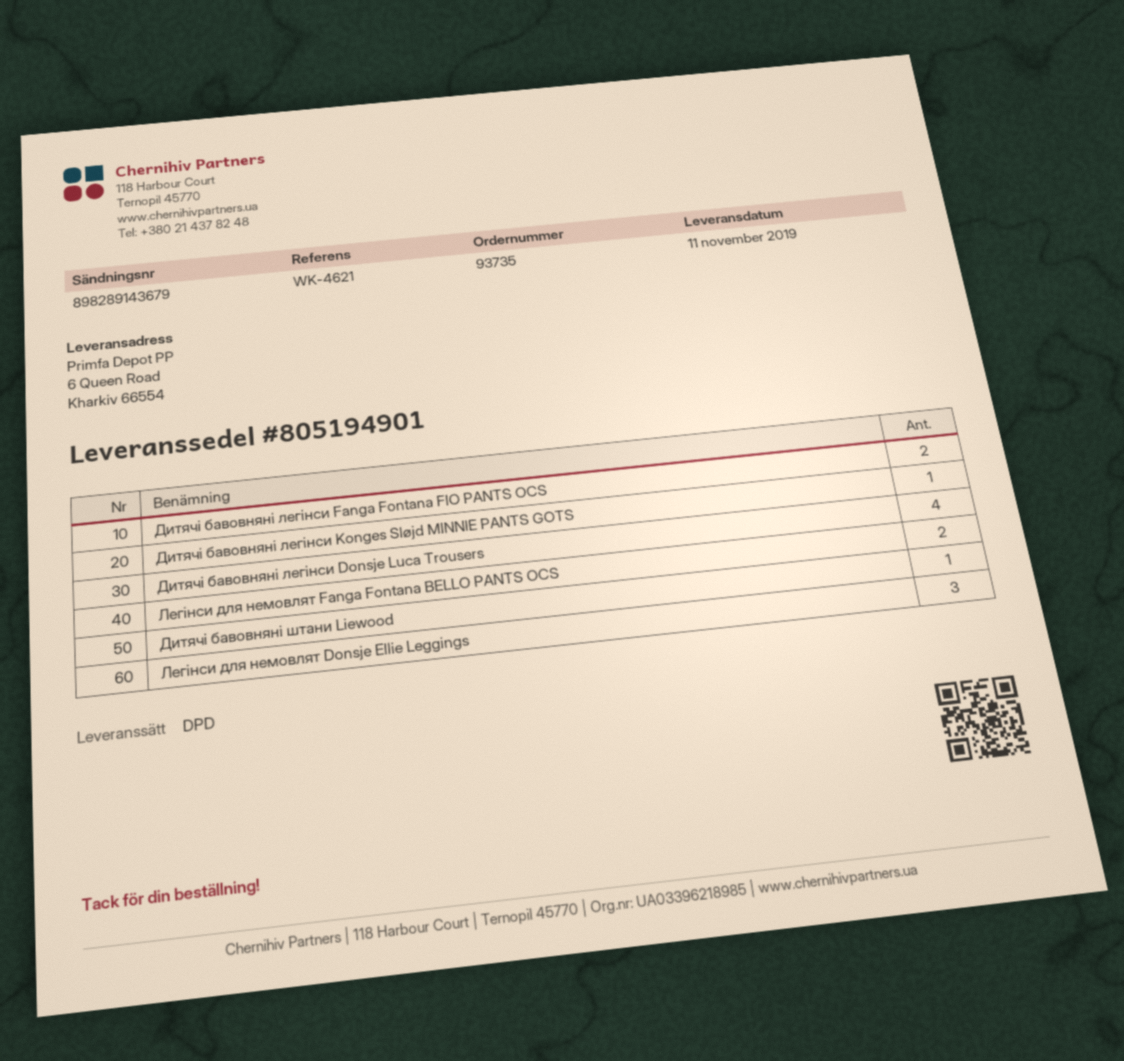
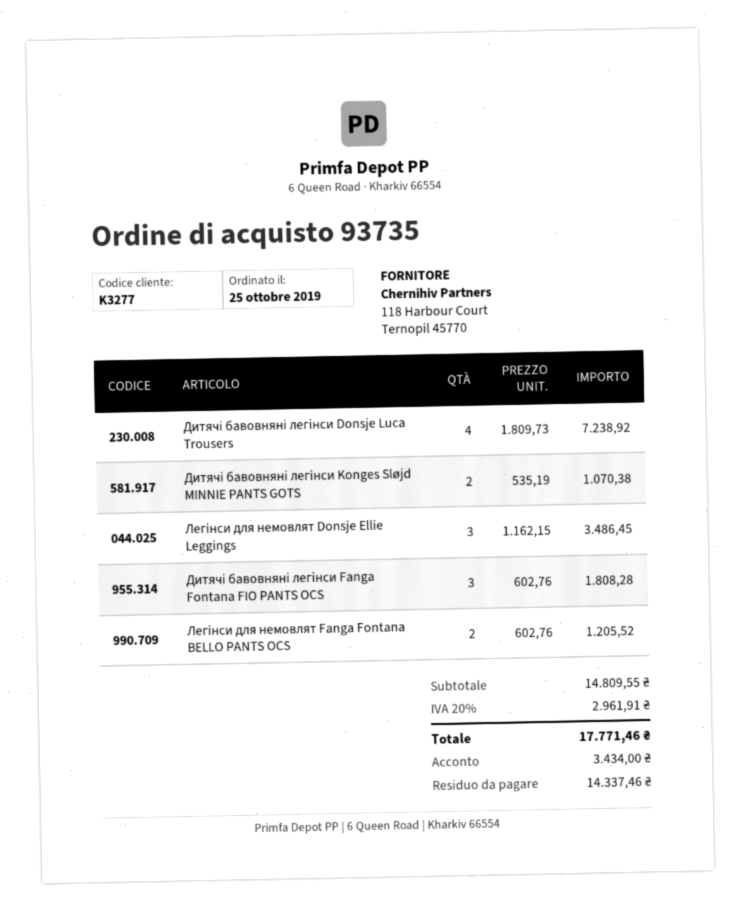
Дитячі бавовняні легінси Fanga Fontana FIO PANTS OCS: 2 -> 3
Дитячі бавовняні легінси Konges Sløjd MINNIE PANTS GOTS: 1 -> 2
Дитячі бавовняні штани Liewood: 1 -> none

